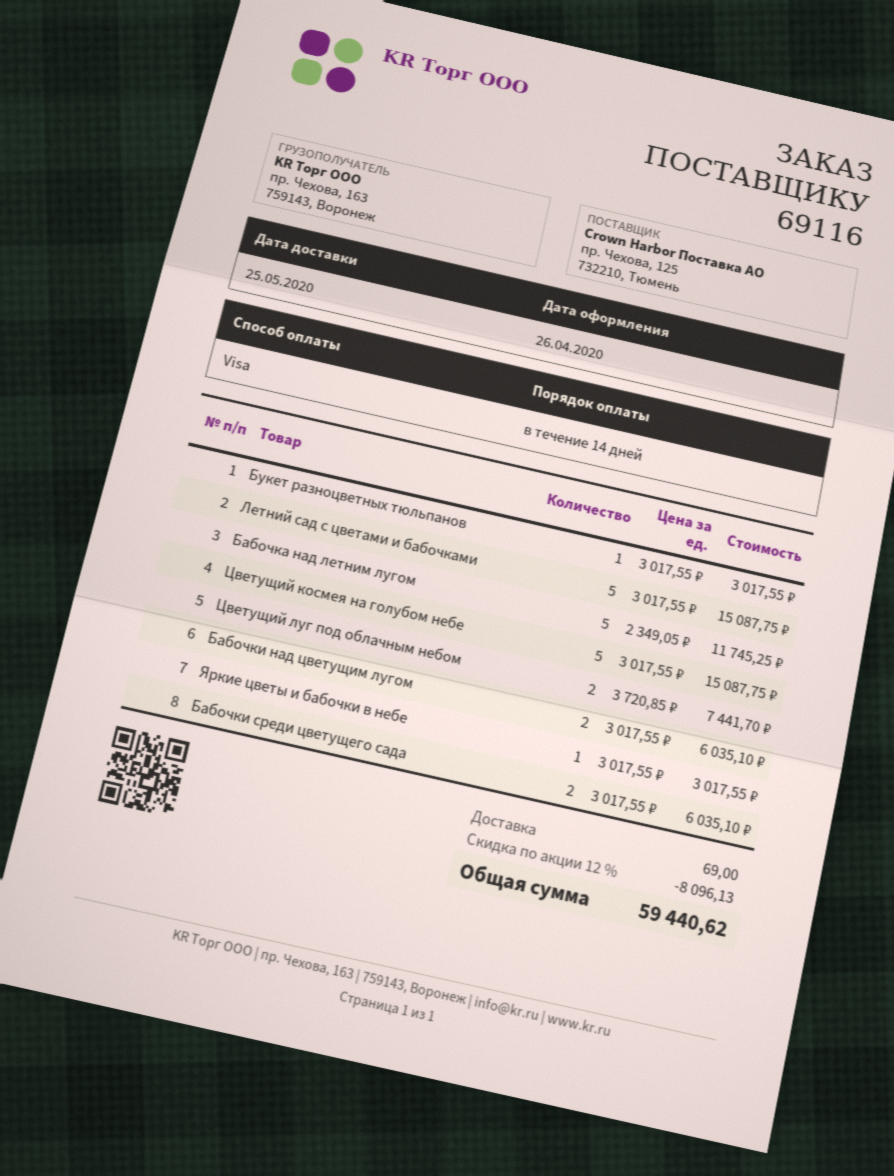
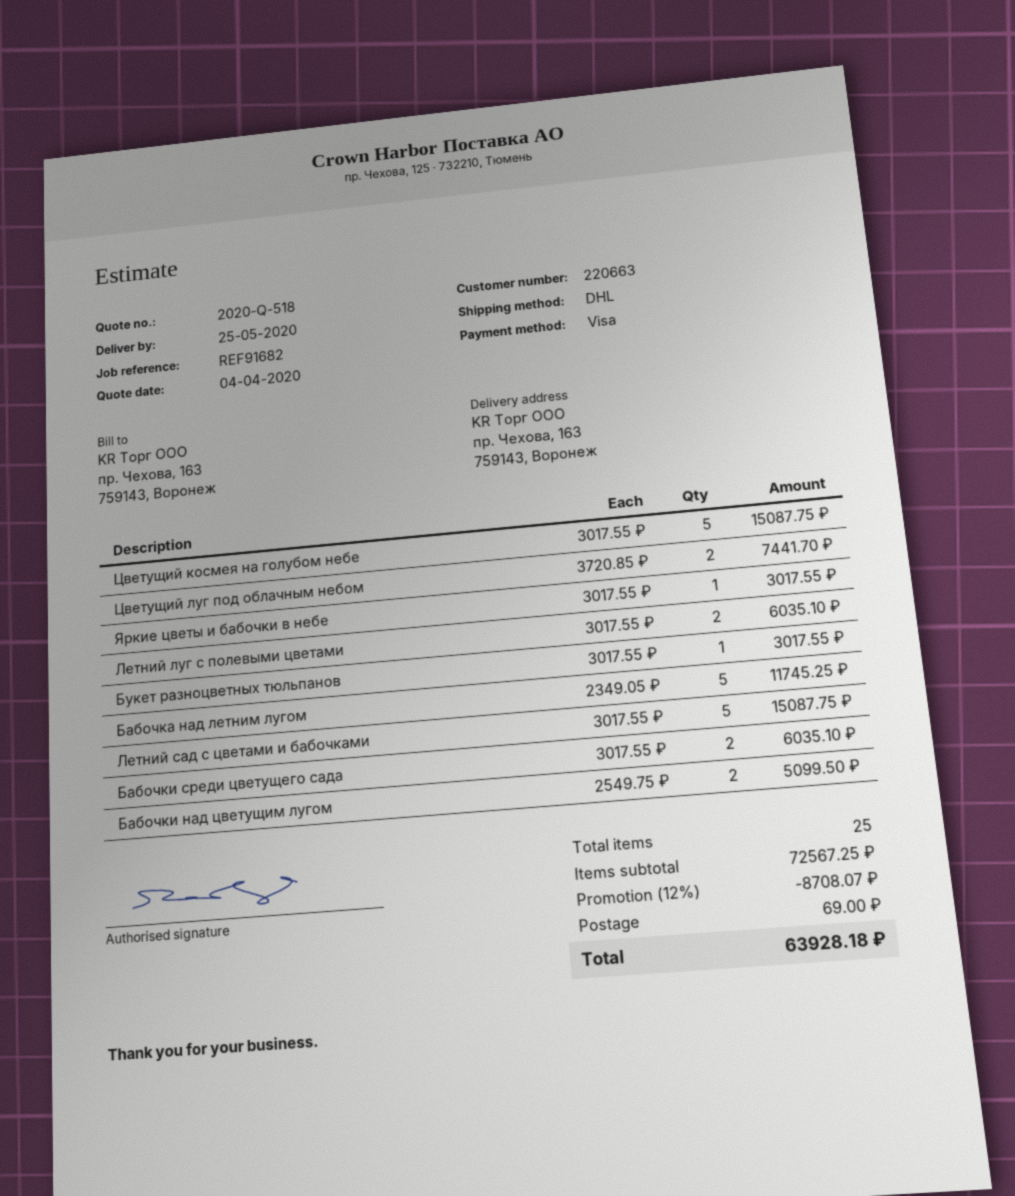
Бабочки над цветущим лугом: 2 x 3017.55 = 6035.10 -> 2 x 2549.75 = 5099.50
Летний луг с полевыми цветами: none -> 2 x 3017.55 = 6035.10
discount: 12% = 8096.13 -> 12% = 8708.07
total: 59440.62 -> 63928.18

